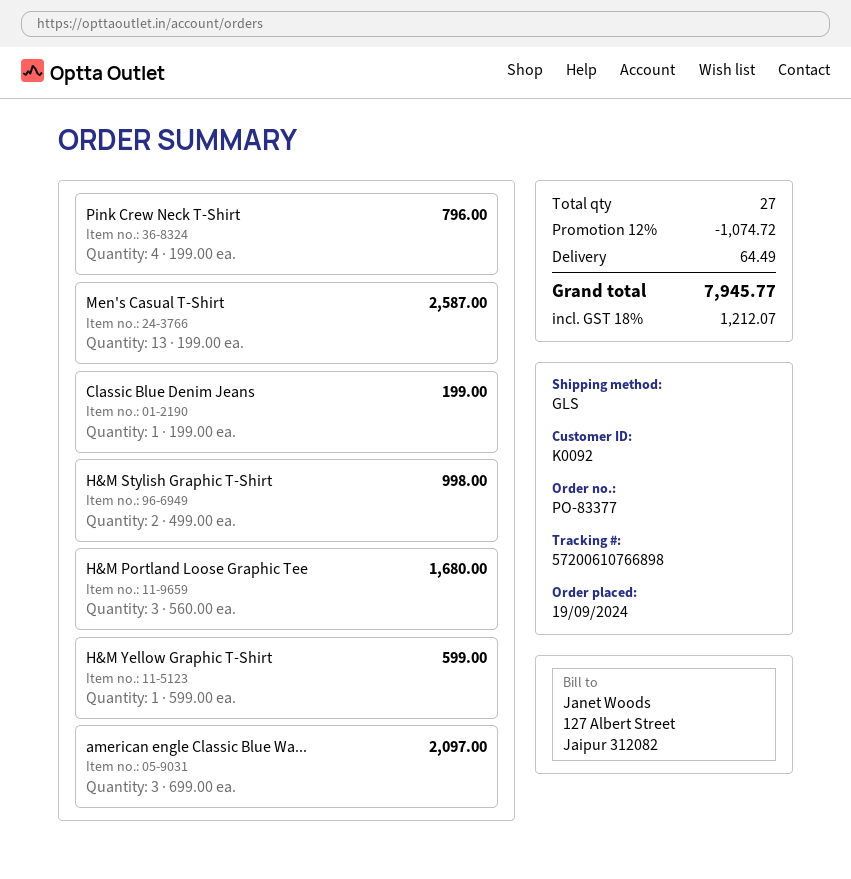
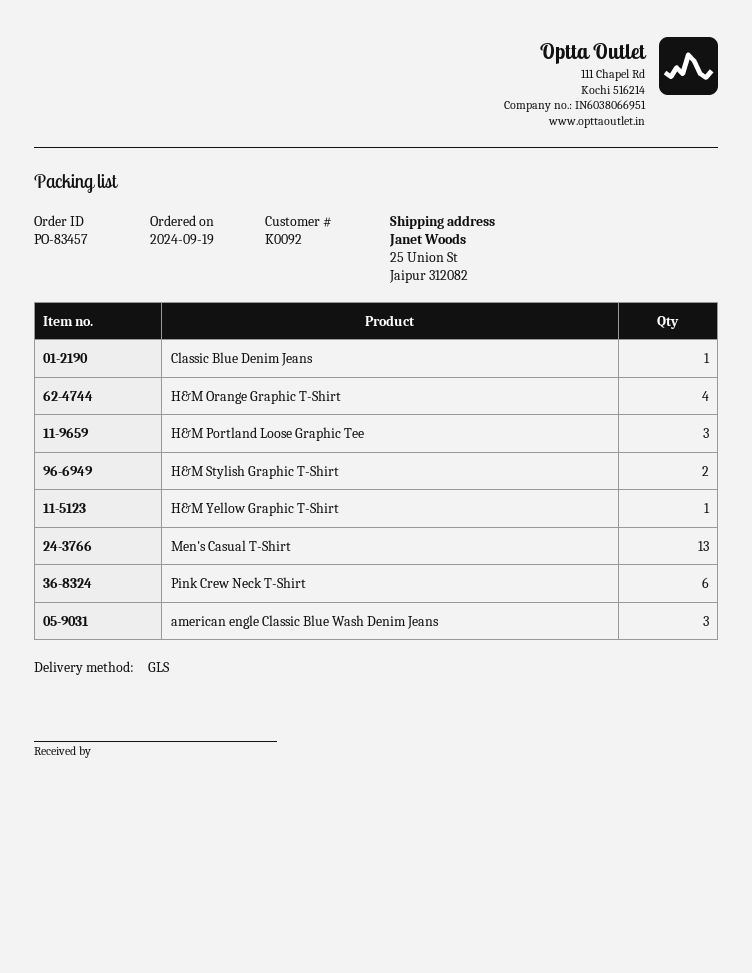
order number: PO-83377 -> PO-83457
Pink Crew Neck T-Shirt: 4 -> 6
H&M Orange Graphic T-Shirt: none -> 4

